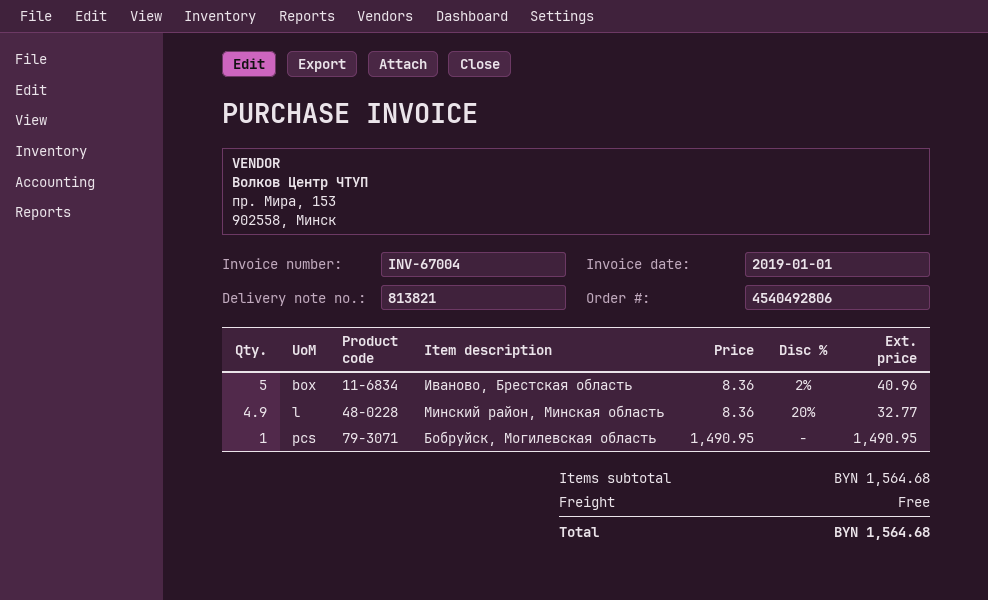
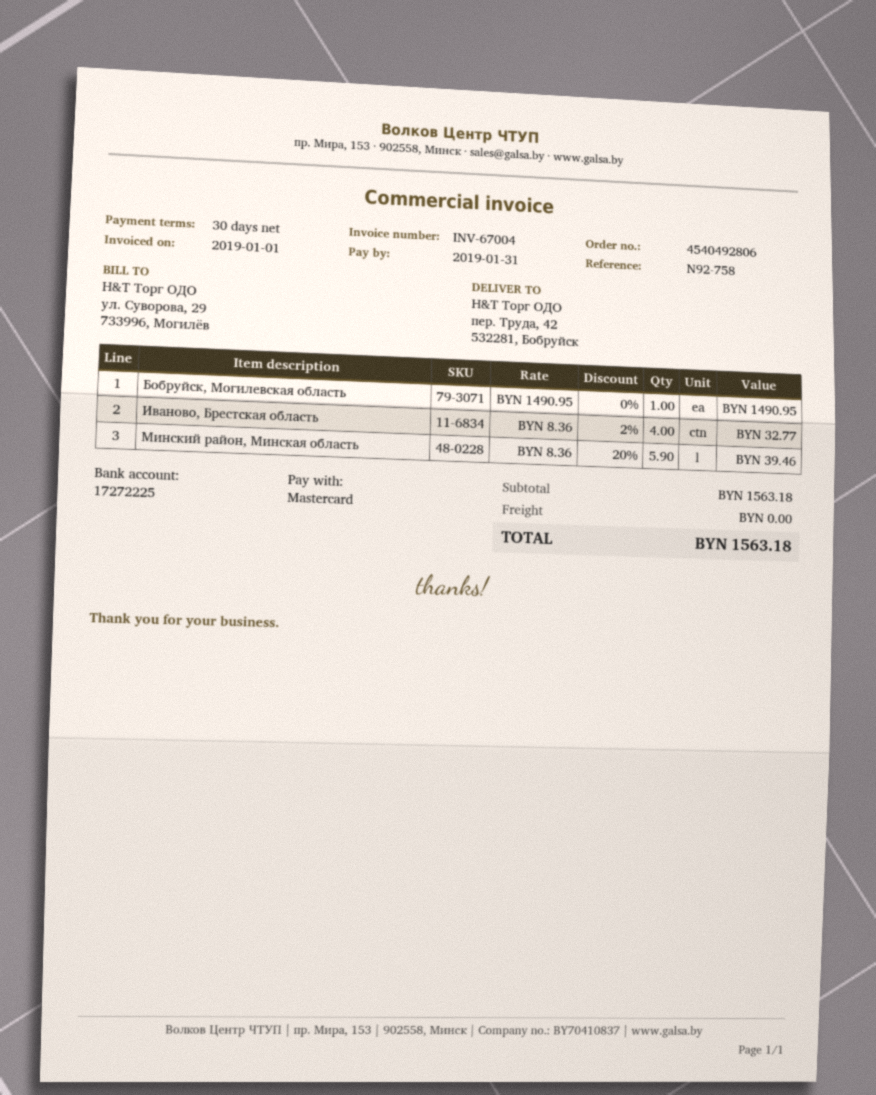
Иваново, Брестская область: 5 x 8.36 - 2% = 40.96 -> 4 x 8.36 - 2% = 32.77
Минский район, Минская область: 4.9 x 8.36 - 20% = 32.77 -> 5.9 x 8.36 - 20% = 39.46
subtotal: 1564.68 -> 1563.18
total: 1564.68 -> 1563.18

